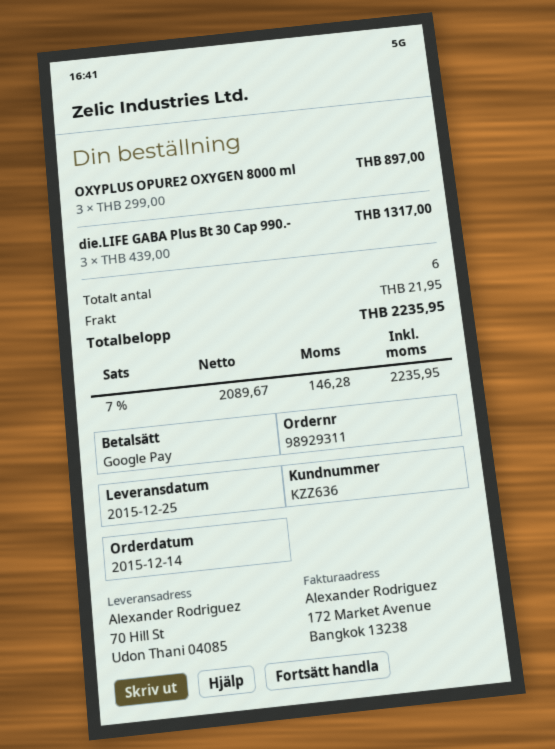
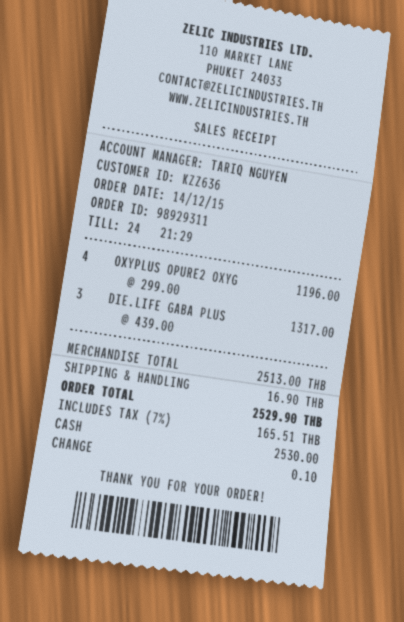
payment method: Google Pay -> cash
OXYPLUS OPURE2 OXYGEN 8000 ml: 3 x 299.00 = 897.00 -> 4 x 299.00 = 1196.00
shipping: 21.95 -> 16.90
tax: 7% = 146.28 -> 7% = 165.51
total: 2235.95 -> 2529.90

